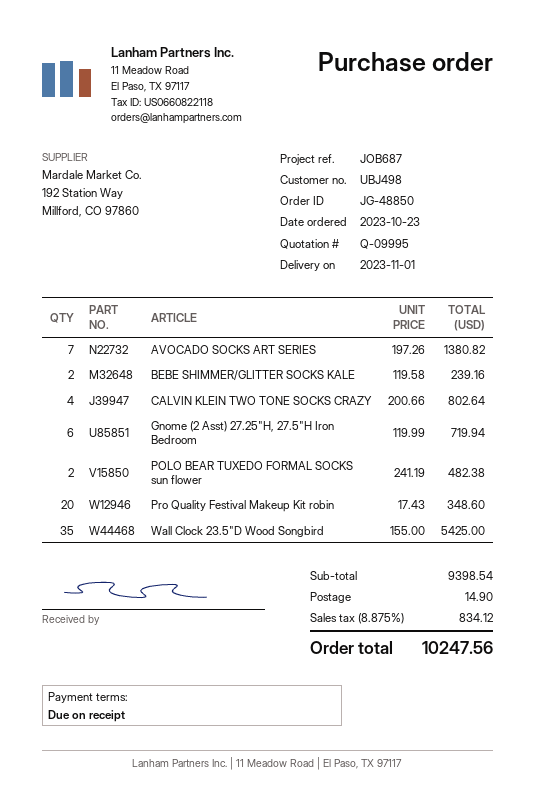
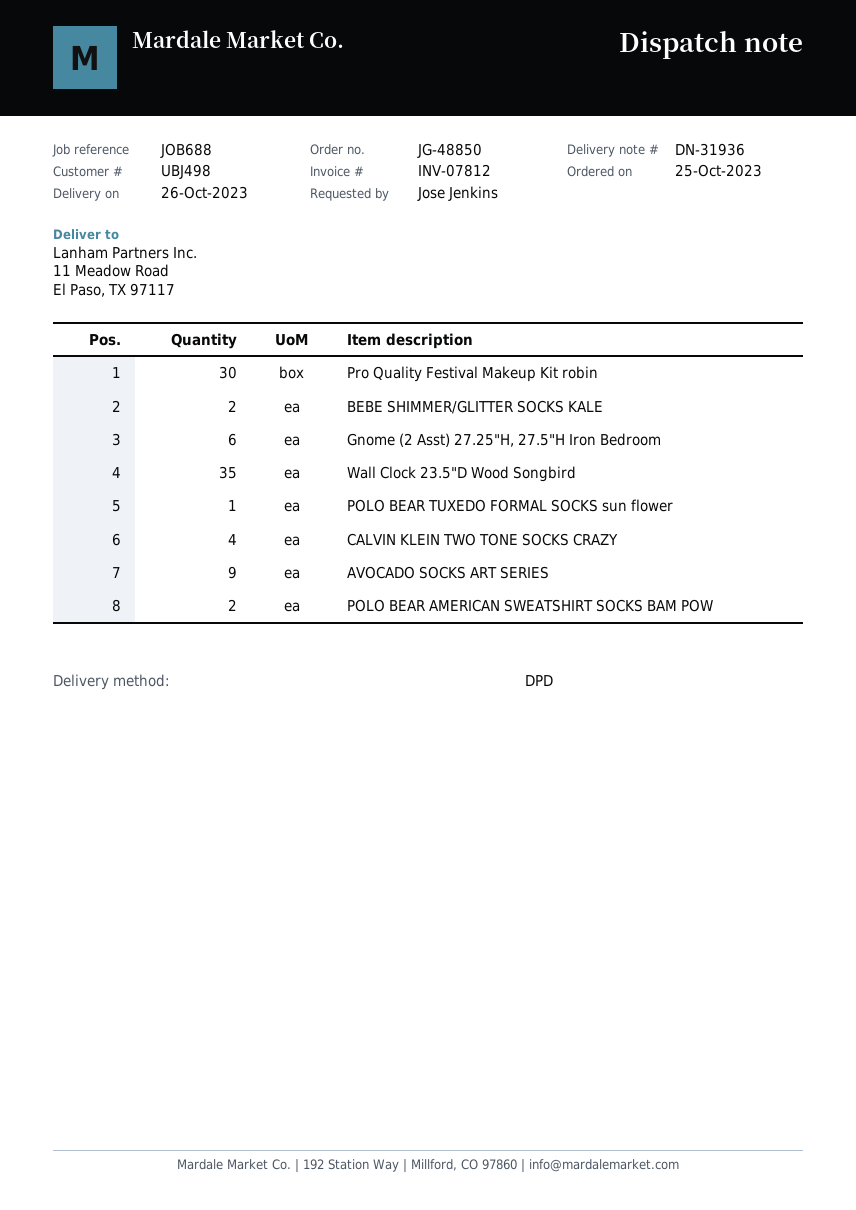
order date: 2023-10-23 -> 2023-10-25
delivery date: 2023-11-01 -> 2023-10-26
reference: JOB687 -> JOB688
AVOCADO SOCKS ART SERIES: 7 -> 9
POLO BEAR TUXEDO FORMAL SOCKS sun flower: 2 -> 1
Pro Quality Festival Makeup Kit robin: 20 -> 30
POLO BEAR AMERICAN SWEATSHIRT SOCKS BAM POW: none -> 2

